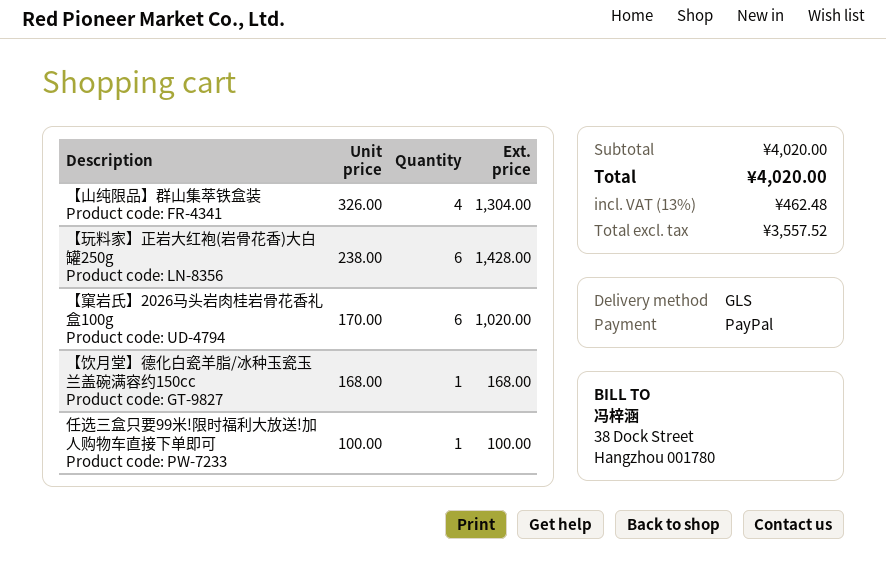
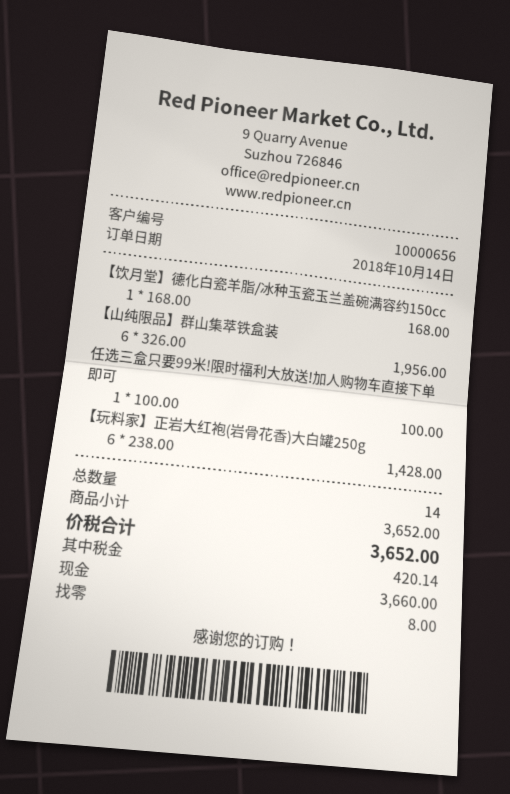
payment method: PayPal -> cash
【山纯限品】群山集萃铁盒装: 4 x 326.00 = 1304.00 -> 6 x 326.00 = 1956.00
【窠岩氏】2026马头岩肉桂岩骨花香礼盒100g: 6 x 170.00 = 1020.00 -> none
subtotal: 4020.00 -> 3652.00
tax: 462.48 -> 420.14
total: 4020.00 -> 3652.00

